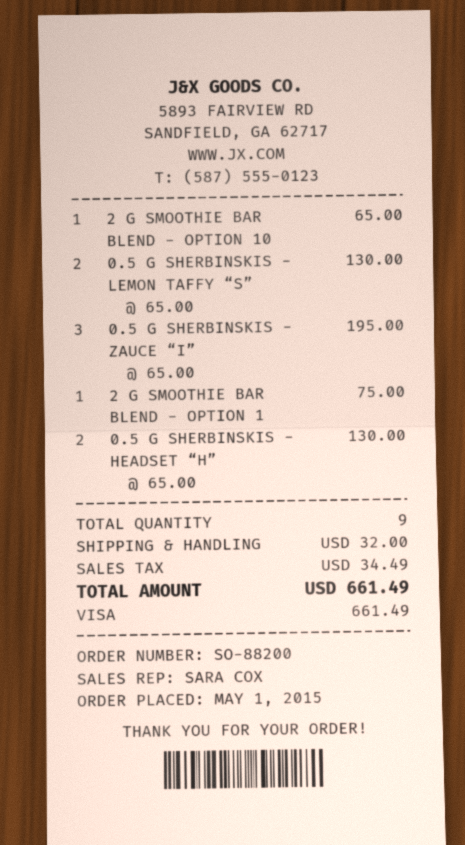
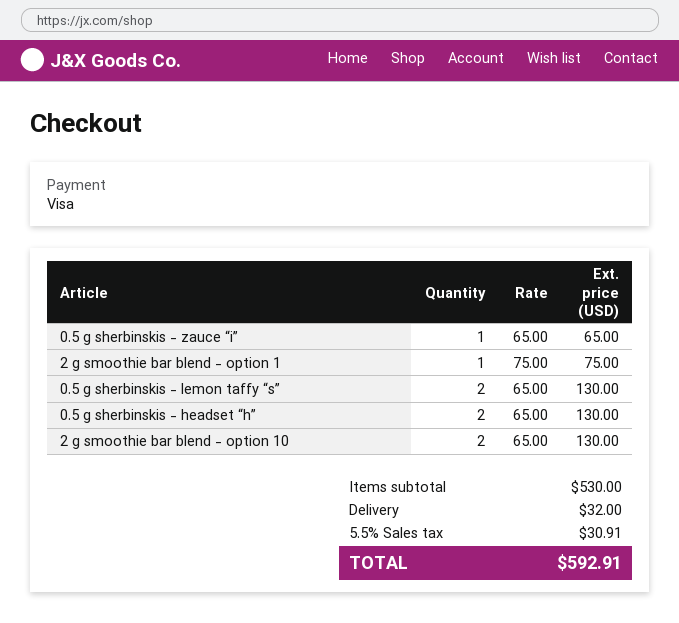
2 G SMOOTHIE BAR BLEND - OPTION 10: 1 x 65.00 = 65.00 -> 2 x 65.00 = 130.00
0.5 G SHERBINSKIS - ZAUCE “I”: 3 x 65.00 = 195.00 -> 1 x 65.00 = 65.00
tax: 34.49 -> 30.91
total: 661.49 -> 592.91

